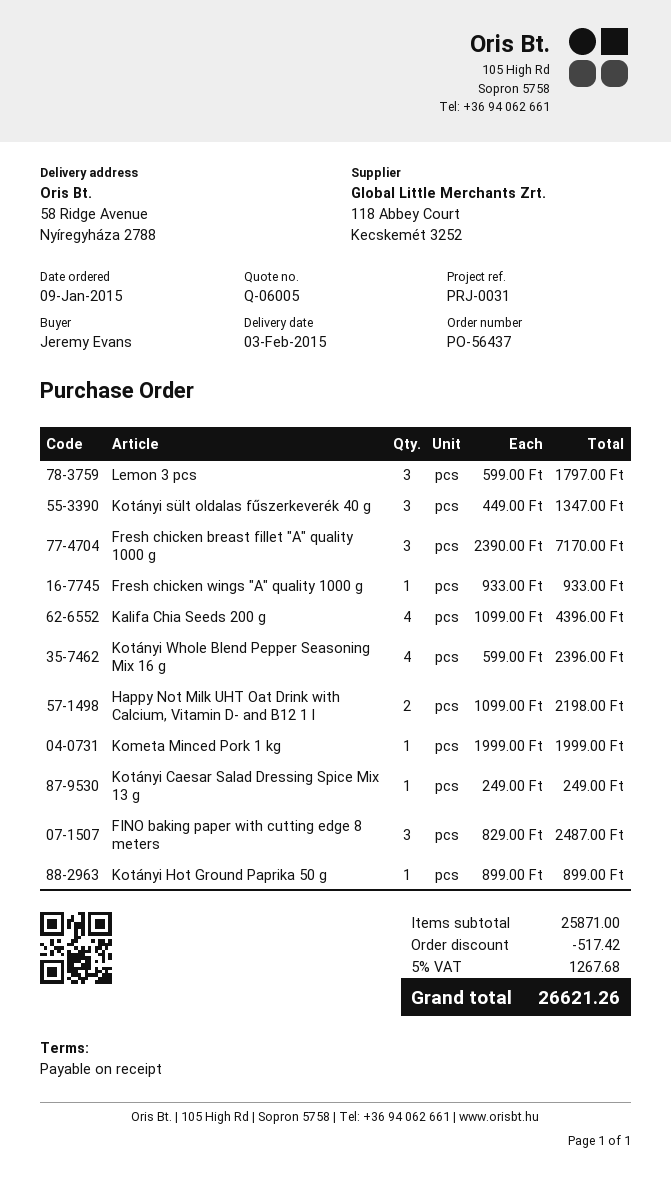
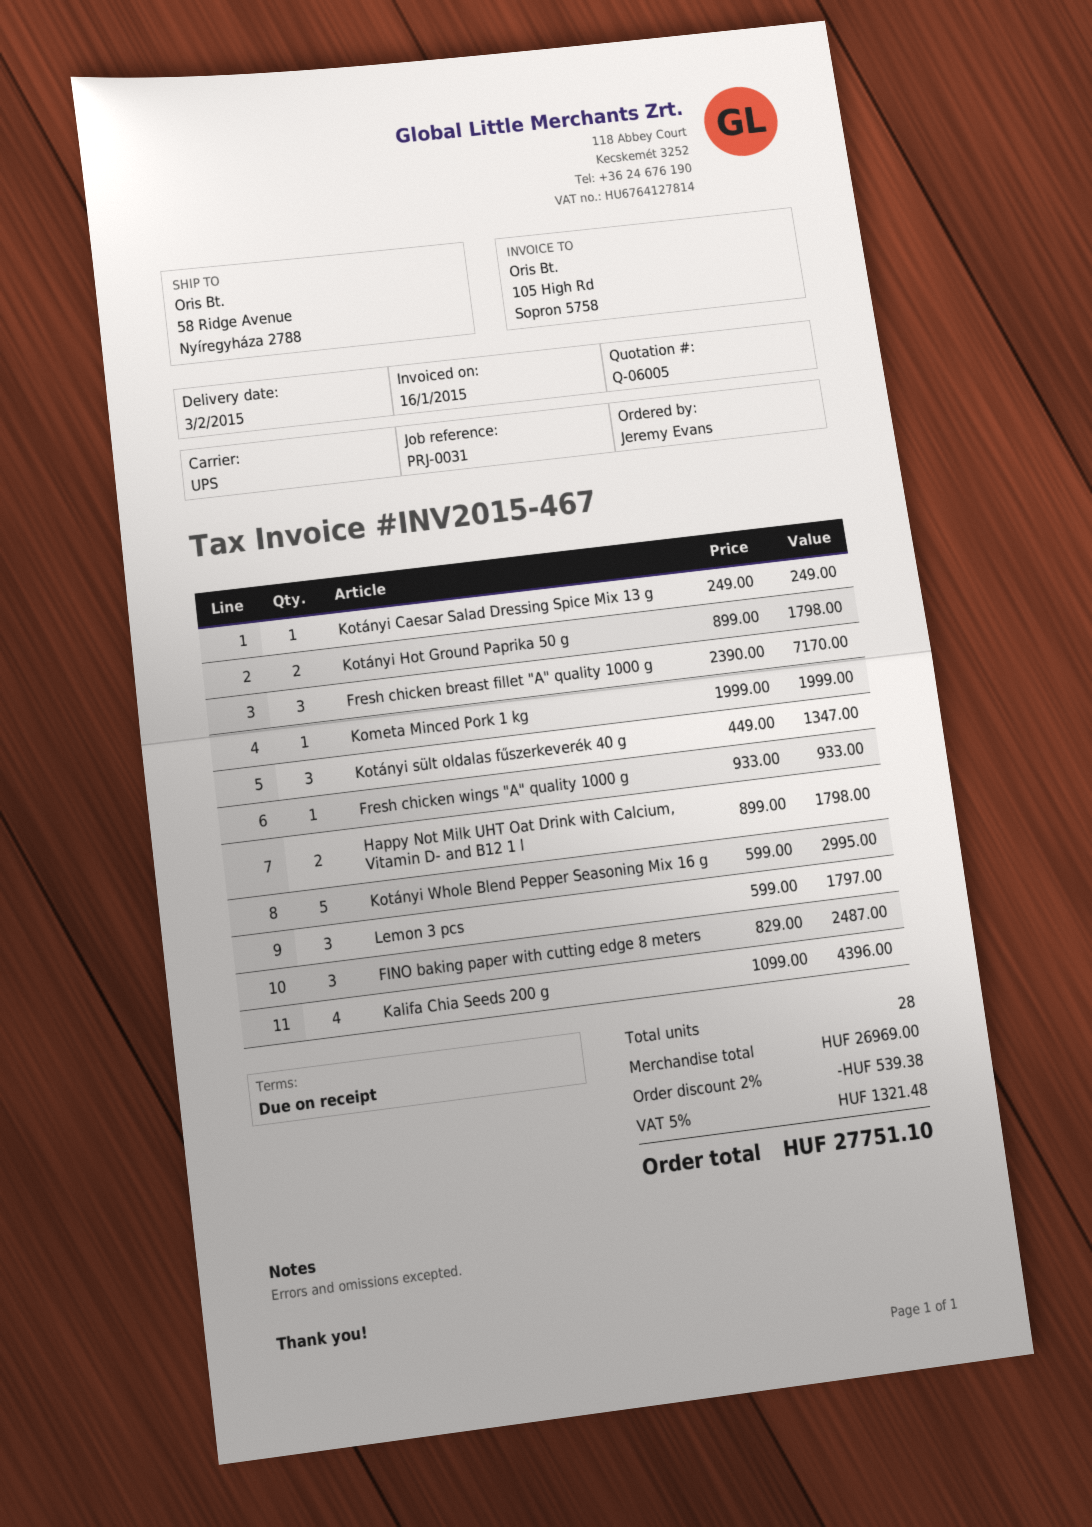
Kotányi Whole Blend Pepper Seasoning Mix 16 g: 4 x 599.00 = 2396.00 -> 5 x 599.00 = 2995.00
Happy Not Milk UHT Oat Drink with Calcium, Vitamin D- and B12 1 l: 2 x 1099.00 = 2198.00 -> 2 x 899.00 = 1798.00
Kotányi Hot Ground Paprika 50 g: 1 x 899.00 = 899.00 -> 2 x 899.00 = 1798.00
subtotal: 25871.00 -> 26969.00
discount: 517.42 -> 539.38
tax: 5% = 1267.68 -> 5% = 1321.48
total: 26621.26 -> 27751.10

